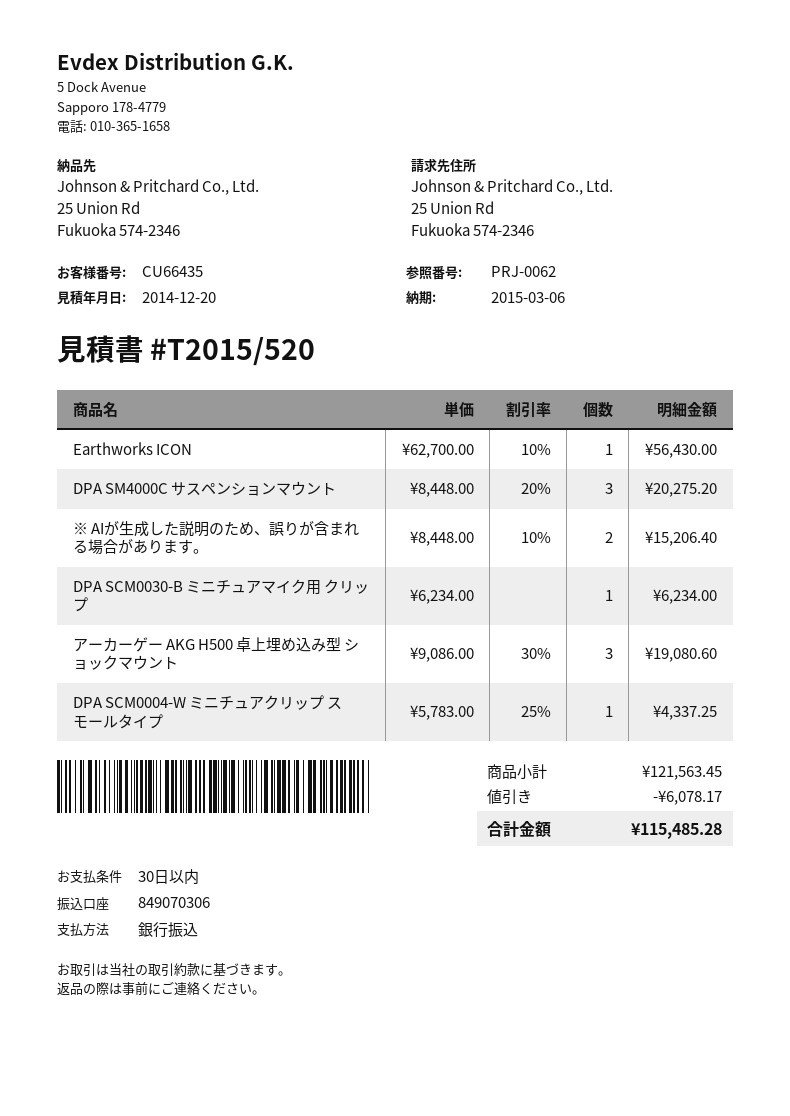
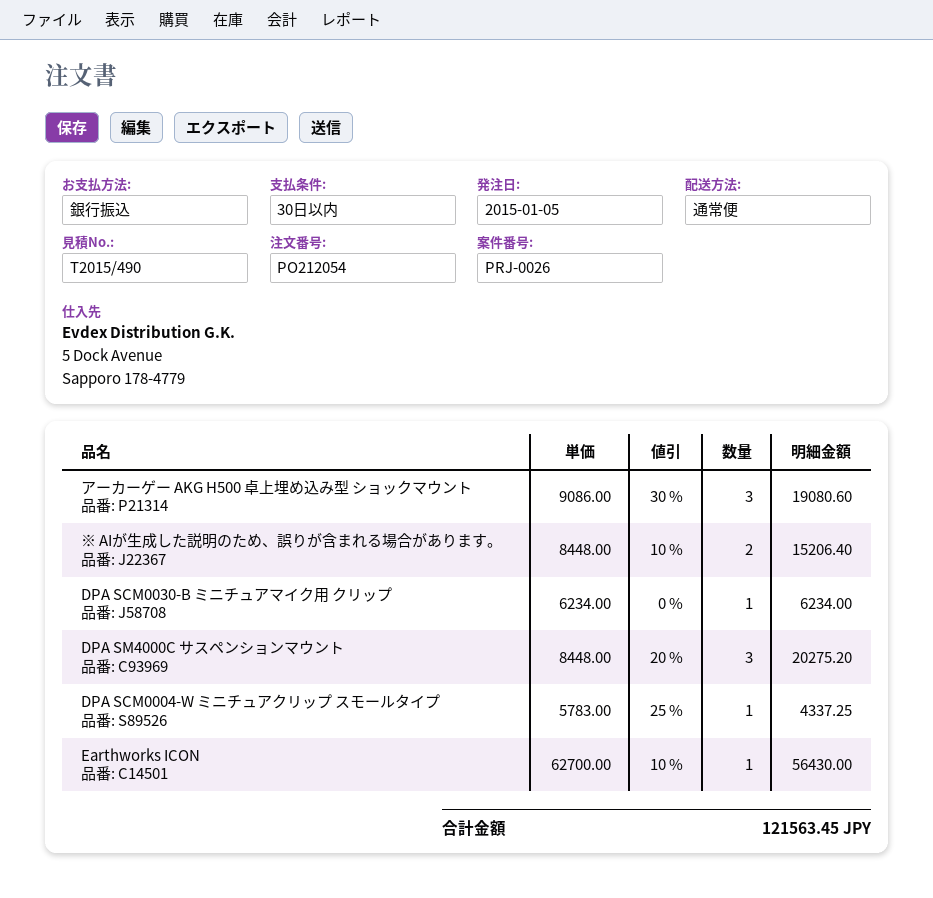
quote number: T2015/520 -> T2015/490
reference: PRJ-0062 -> PRJ-0026
discount: 6078.17 -> none
total: 115485.28 -> 121563.45

